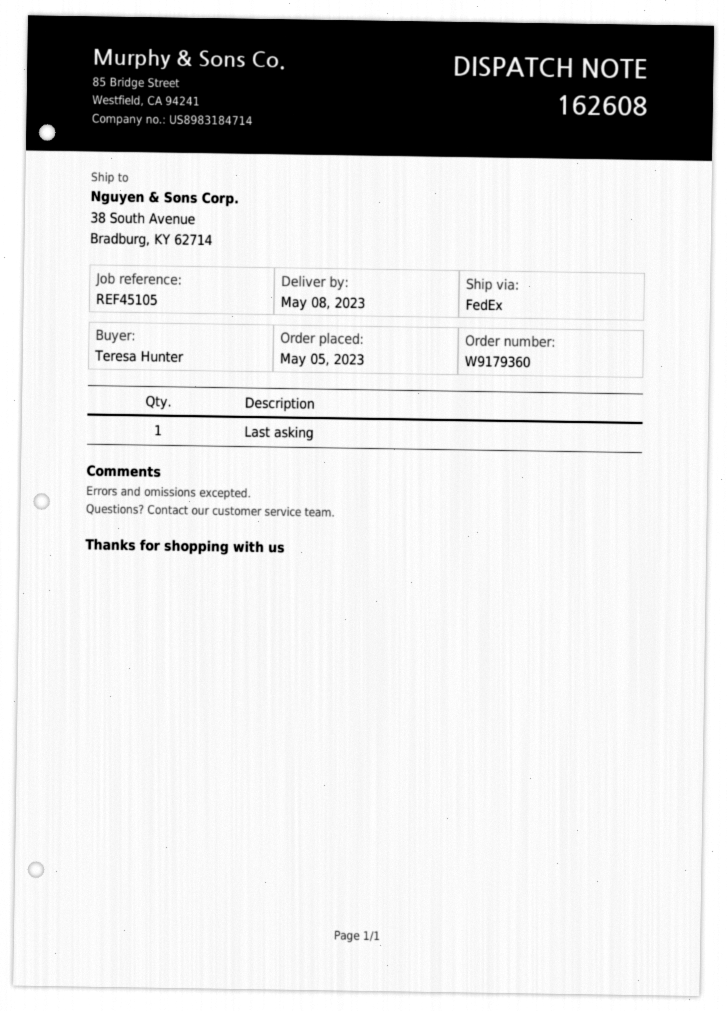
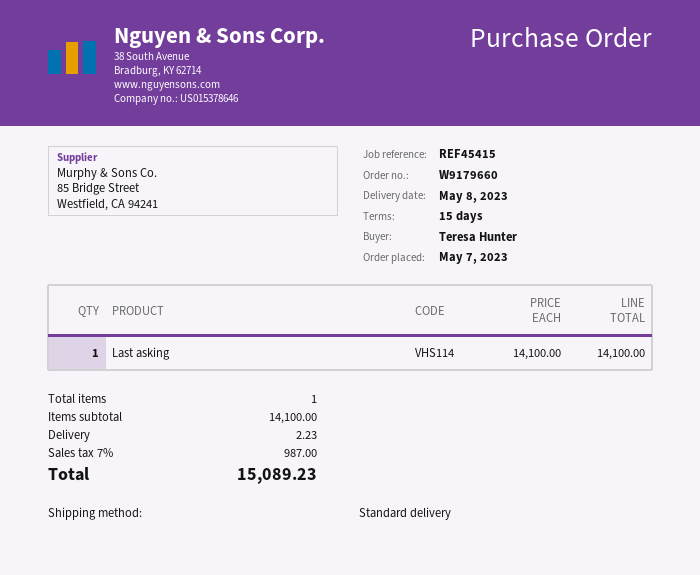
order number: W9179360 -> W9179660
order date: 2023-05-05 -> 2023-05-07
reference: REF45105 -> REF45415
shipping method: FedEx -> standard

